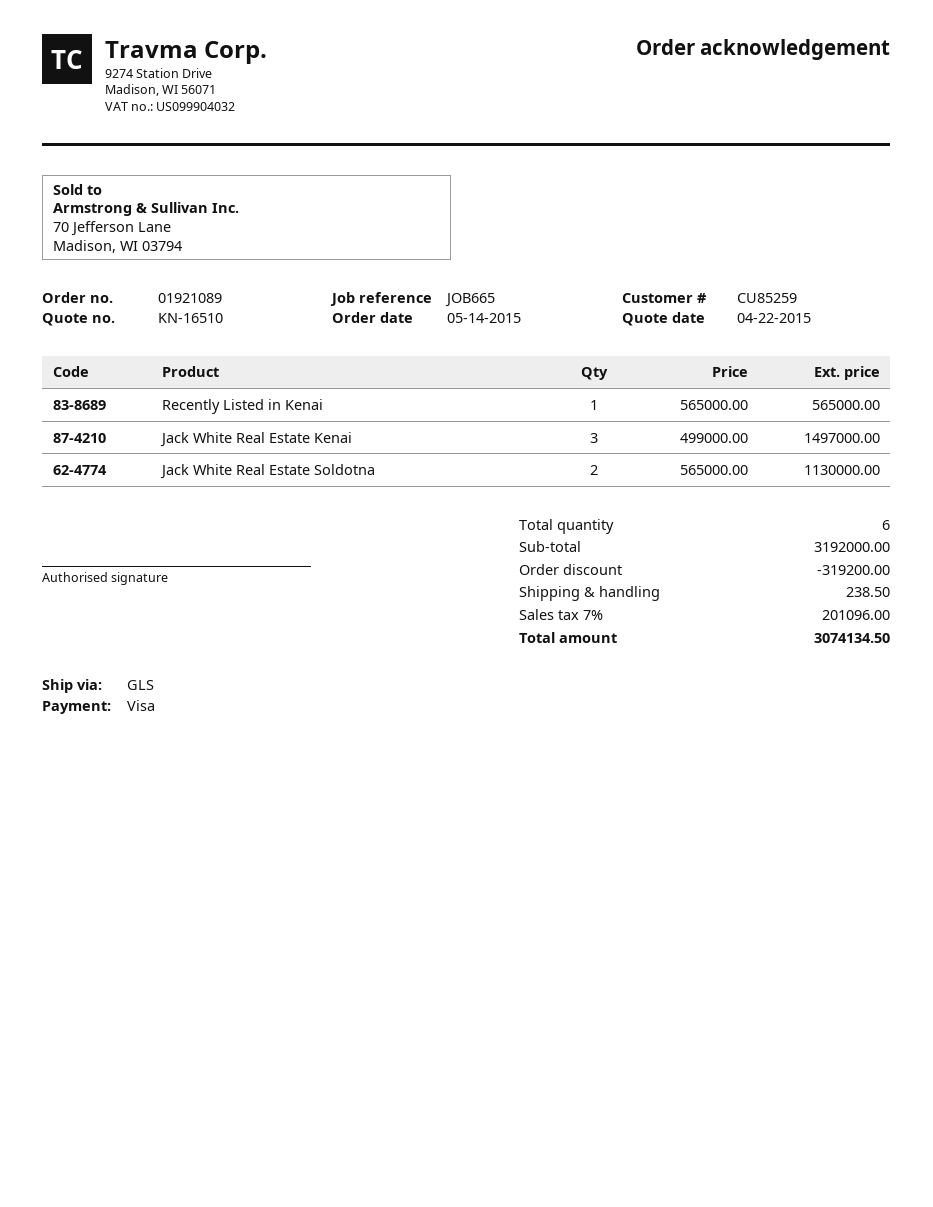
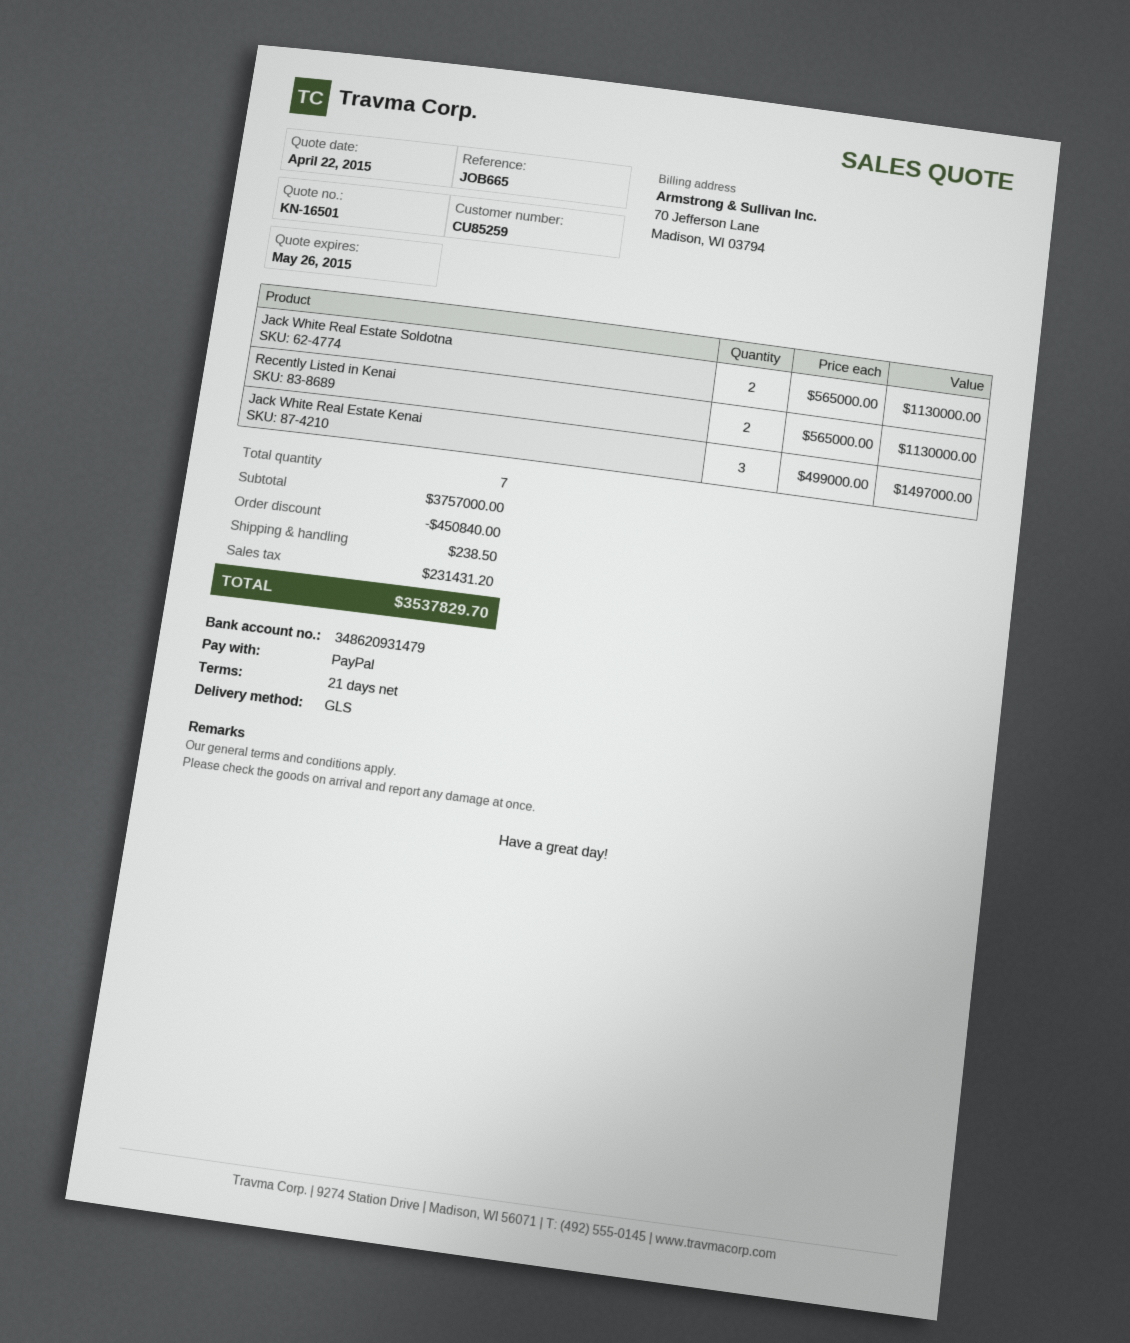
quote number: KN-16510 -> KN-16501
payment method: Visa -> PayPal
Recently Listed in Kenai: 1 x 565000.00 = 565000.00 -> 2 x 565000.00 = 1130000.00
total quantity: 6 -> 7
subtotal: 3192000.00 -> 3757000.00
discount: 319200.00 -> 450840.00
tax: 201096.00 -> 231431.20
total: 3074134.50 -> 3537829.70

